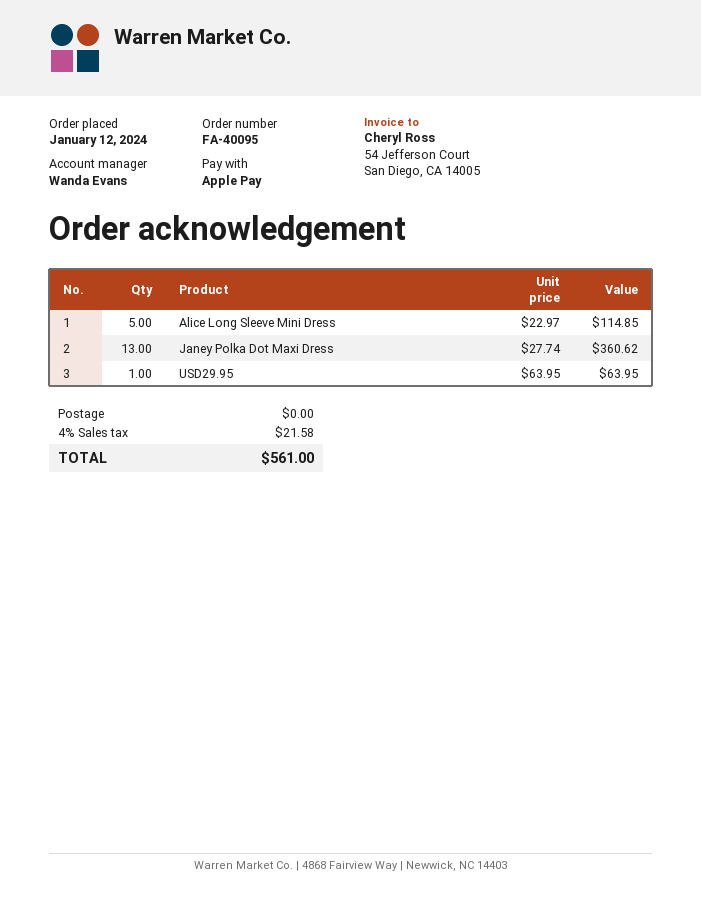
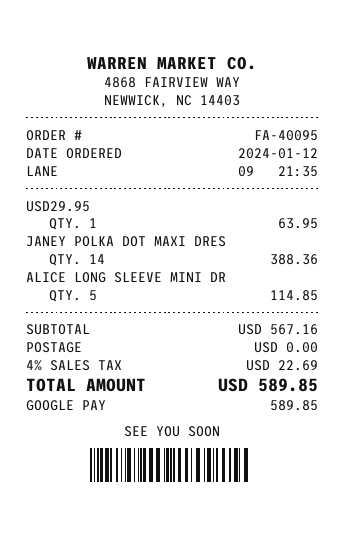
payment method: Apple Pay -> Google Pay
Janey Polka Dot Maxi Dress: 13 for 360.62 -> 14 for 388.36
tax: 4% = 21.58 -> 4% = 22.69
total: 561.00 -> 589.85

